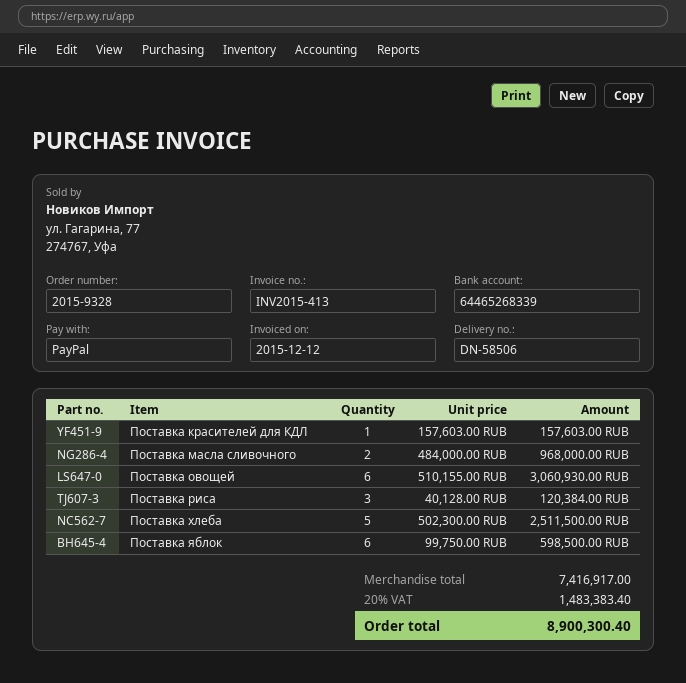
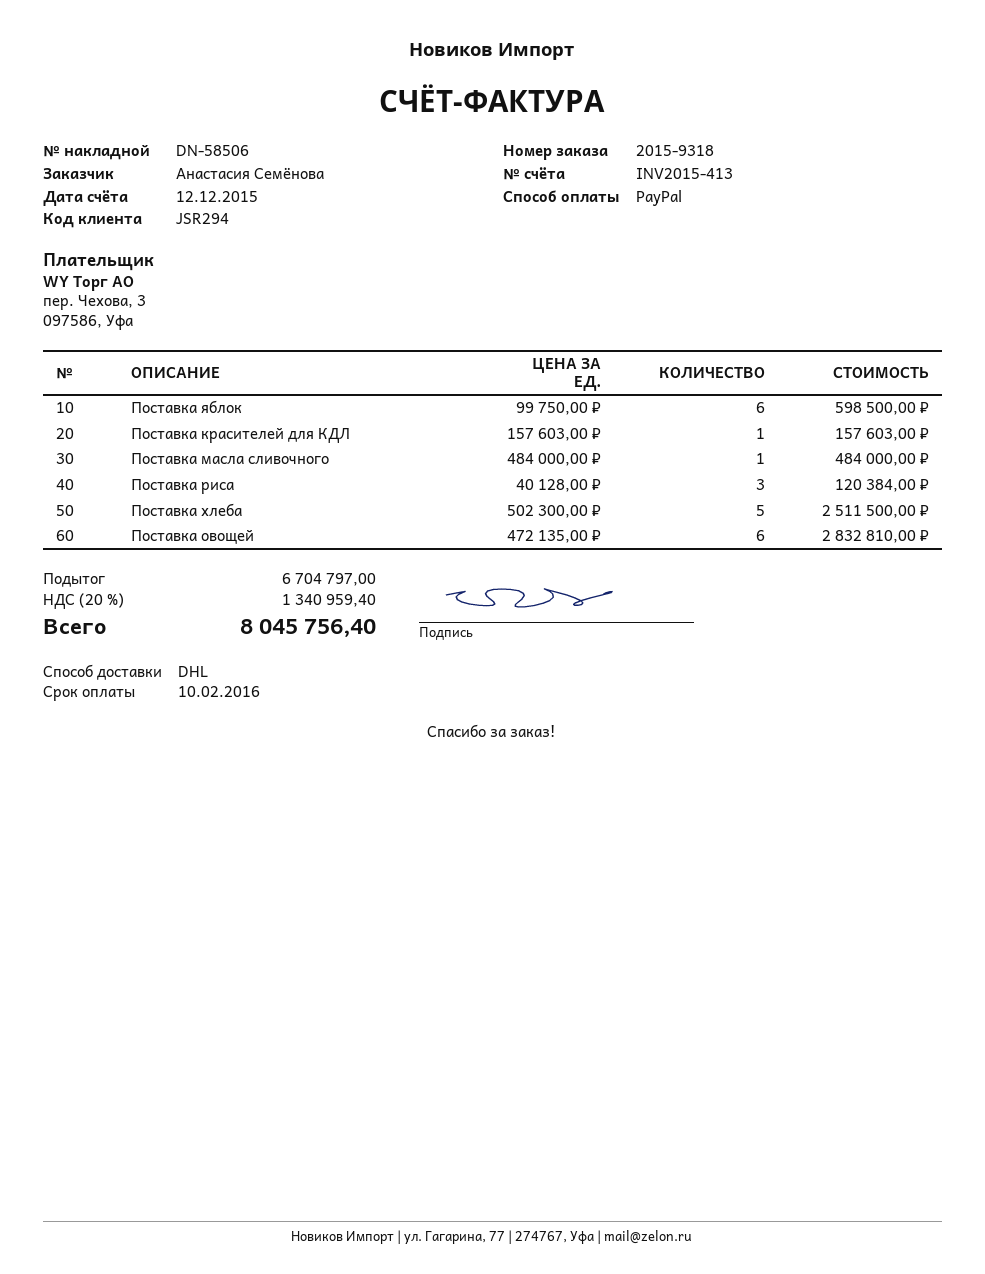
order number: 2015-9328 -> 2015-9318
Поставка масла сливочного: 2 x 484000.00 = 968000.00 -> 1 x 484000.00 = 484000.00
Поставка овощей: 6 x 510155.00 = 3060930.00 -> 6 x 472135.00 = 2832810.00
subtotal: 7416917.00 -> 6704797.00
tax: 20% = 1483383.40 -> 20% = 1340959.40
total: 8900300.40 -> 8045756.40

